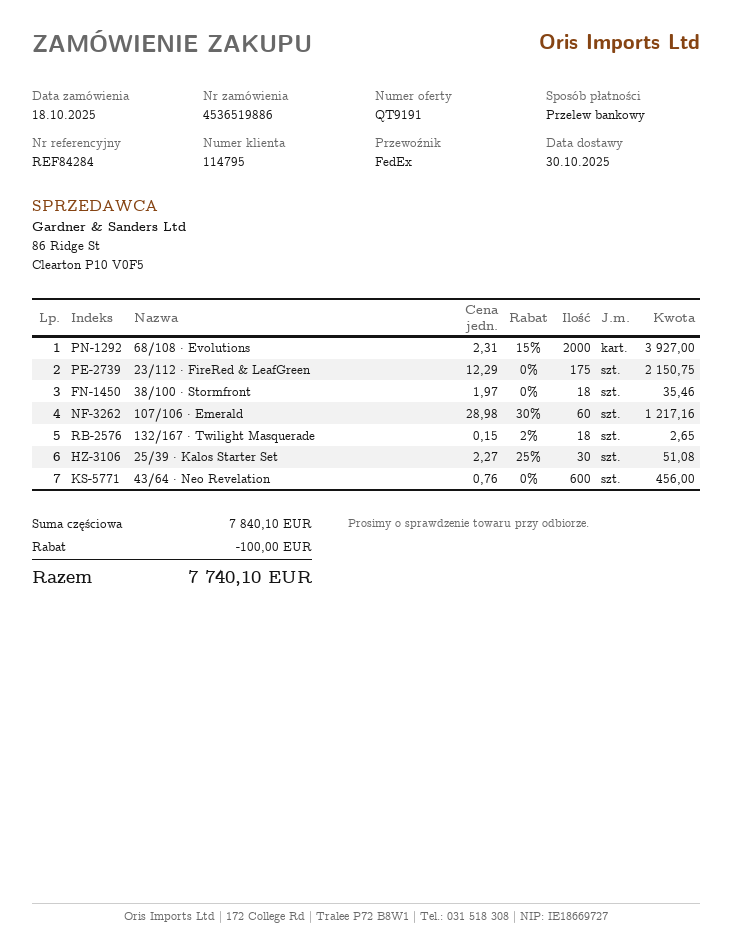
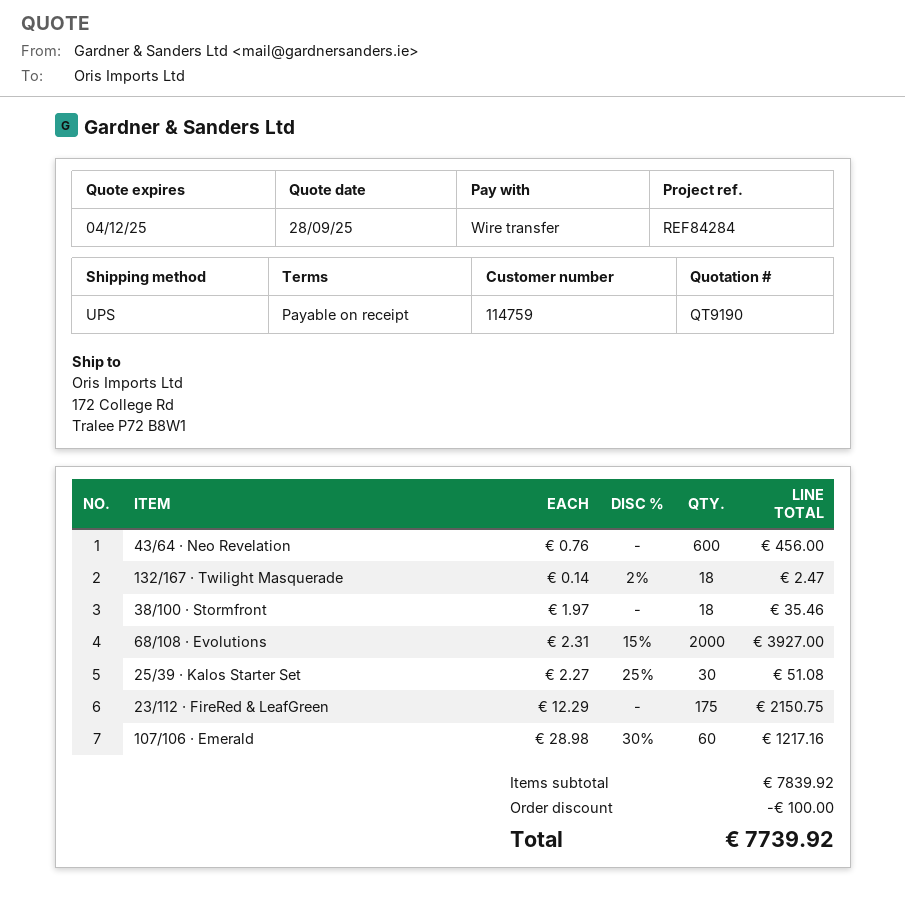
quote number: QT9191 -> QT9190
customer number: 114795 -> 114759
shipping method: FedEx -> UPS
132/167 · Twilight Masquerade: 18 x 0.15 - 2% = 2.65 -> 18 x 0.14 - 2% = 2.47
subtotal: 7840.10 -> 7839.92
total: 7740.10 -> 7739.92

